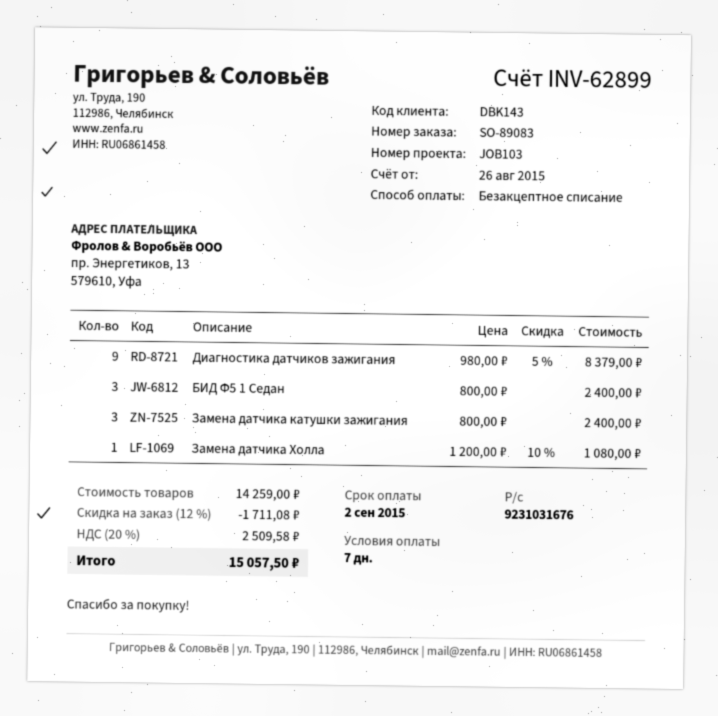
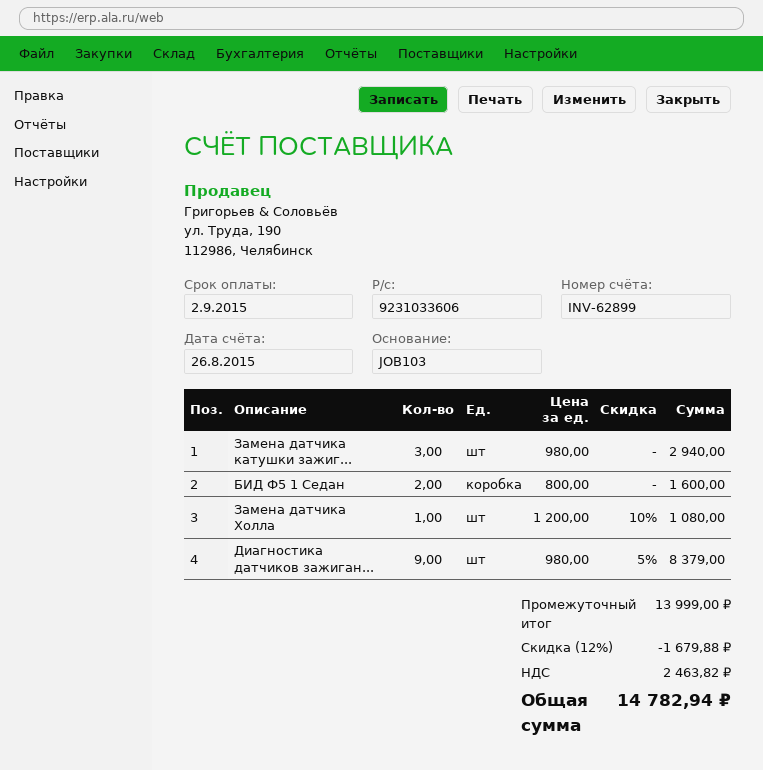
bank account: 9231031676 -> 9231033606
БИД Ф5 1 Седан: 3 x 800.00 = 2400.00 -> 2 x 800.00 = 1600.00
Замена датчика катушки зажигания: 3 x 800.00 = 2400.00 -> 3 x 980.00 = 2940.00
subtotal: 14259.00 -> 13999.00
discount: 12% = 1711.08 -> 12% = 1679.88
tax: 2509.58 -> 2463.82
total: 15057.50 -> 14782.94

